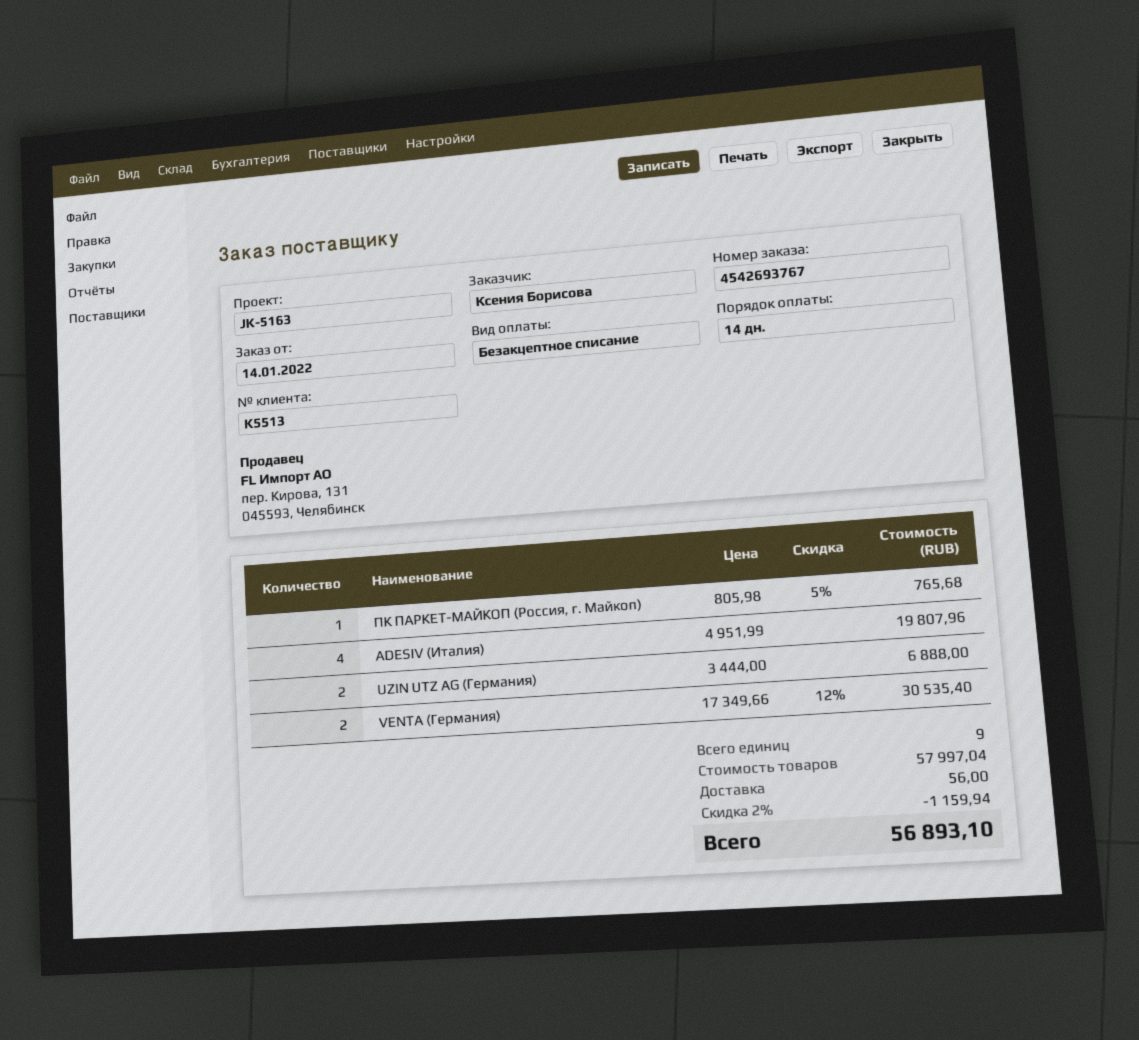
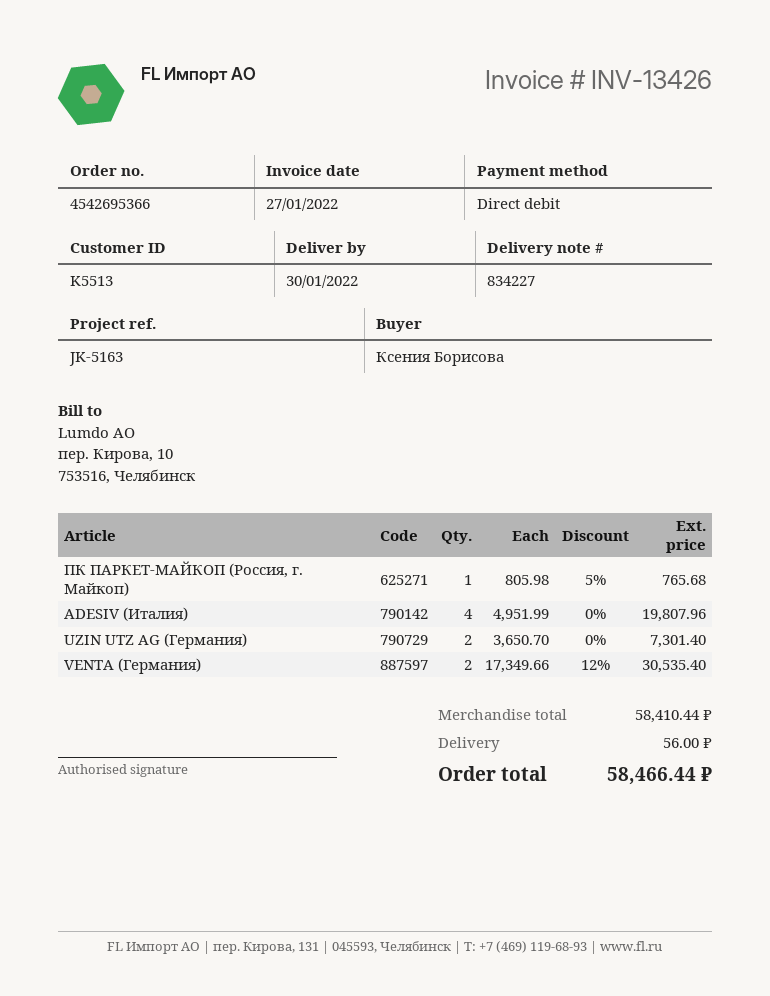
order number: 4542693767 -> 4542695366
UZIN UTZ AG (Германия): 2 x 3444.00 = 6888.00 -> 2 x 3650.70 = 7301.40
subtotal: 57997.04 -> 58410.44
discount: 2% = 1159.94 -> none
total: 56893.10 -> 58466.44

